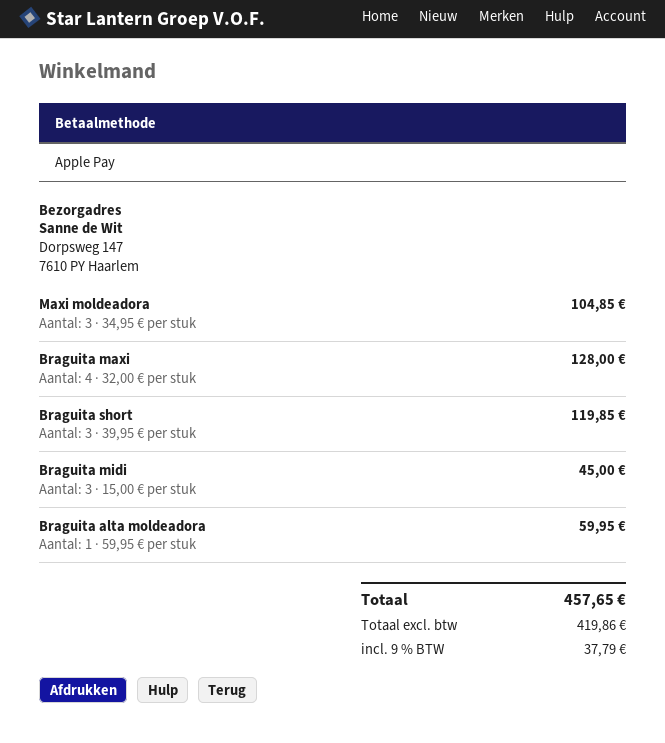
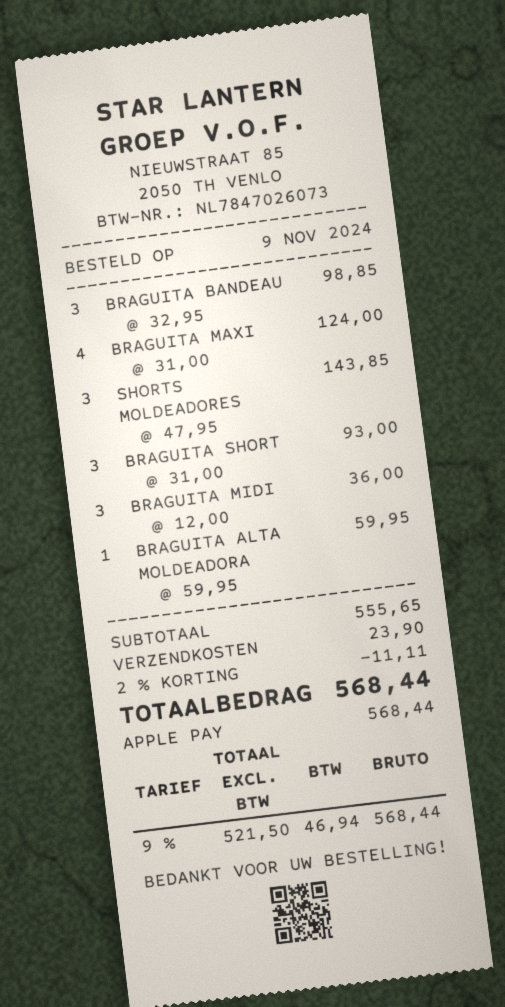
Maxi moldeadora: 3 x 34.95 = 104.85 -> none
Braguita maxi: 4 x 32.00 = 128.00 -> 4 x 31.00 = 124.00
Braguita short: 3 x 39.95 = 119.85 -> 3 x 31.00 = 93.00
Braguita midi: 3 x 15.00 = 45.00 -> 3 x 12.00 = 36.00
BRAGUITA BANDEAU: none -> 3 x 32.95 = 98.85
SHORTS MOLDEADORES: none -> 3 x 47.95 = 143.85
discount: none -> 2% = 11.11
shipping: none -> 23.90
net: 419.86 -> 521.50
tax: 9% = 37.79 -> 9% = 46.94
total: 457.65 -> 568.44

